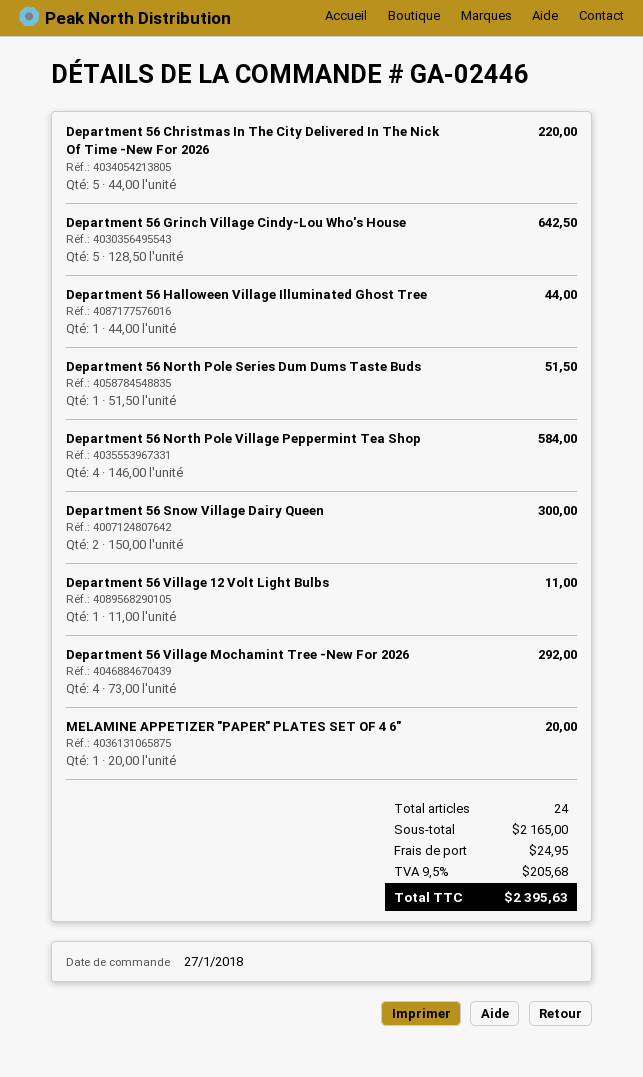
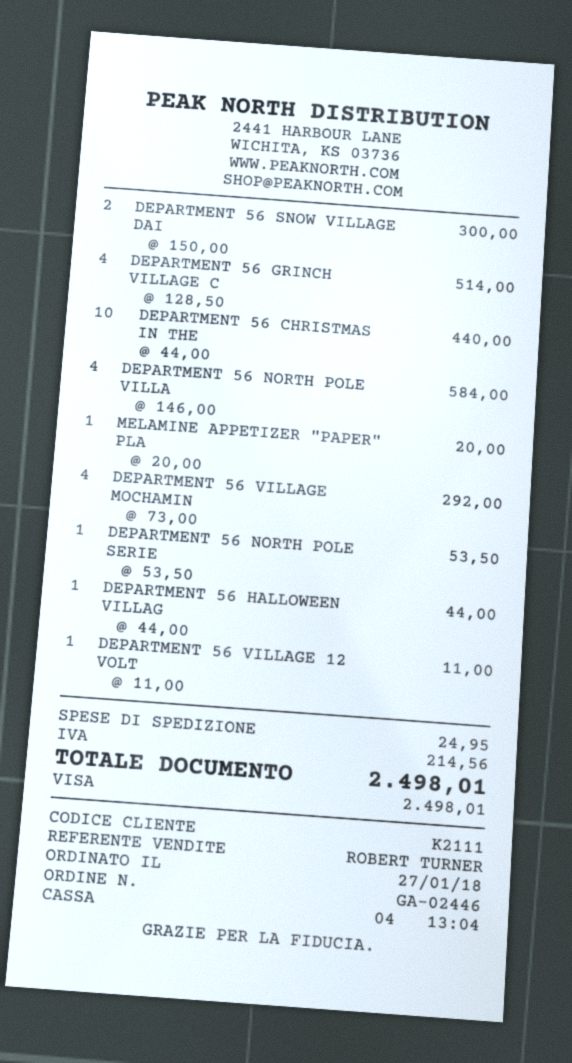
Department 56 Christmas In The City Delivered In The Nick Of Time -New For 2026: 5 x 44.00 = 220.00 -> 10 x 44.00 = 440.00
Department 56 Grinch Village Cindy-Lou Who's House: 5 x 128.50 = 642.50 -> 4 x 128.50 = 514.00
Department 56 North Pole Series Dum Dums Taste Buds: 1 x 51.50 = 51.50 -> 1 x 53.50 = 53.50
tax: 205.68 -> 214.56
total: 2395.63 -> 2498.01

